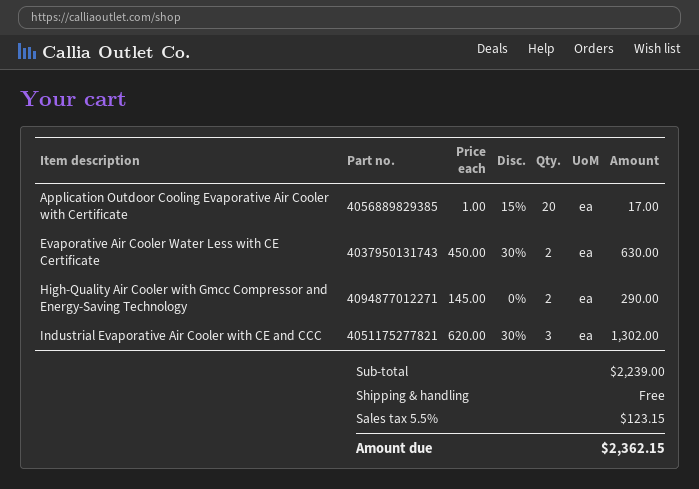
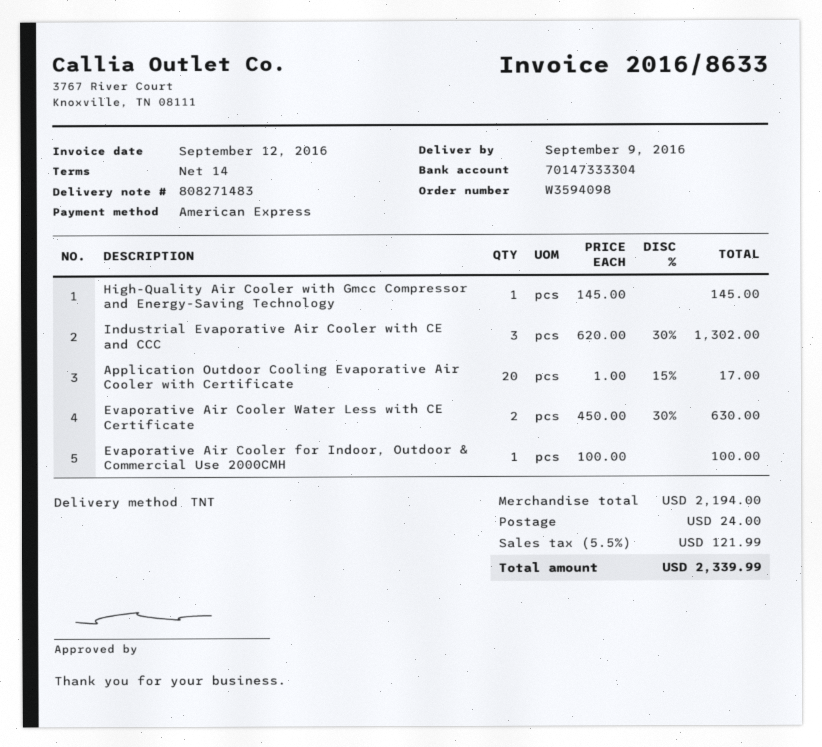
High-Quality Air Cooler with Gmcc Compressor and Energy-Saving Technology: 2 x 145.00 = 290.00 -> 1 x 145.00 = 145.00
Evaporative Air Cooler for Indoor, Outdoor & Commercial Use 2000CMH: none -> 1 x 100.00 = 100.00
subtotal: 2239.00 -> 2194.00
shipping: 0.00 -> 24.00
tax: 5.5% = 123.15 -> 5.5% = 121.99
total: 2362.15 -> 2339.99

